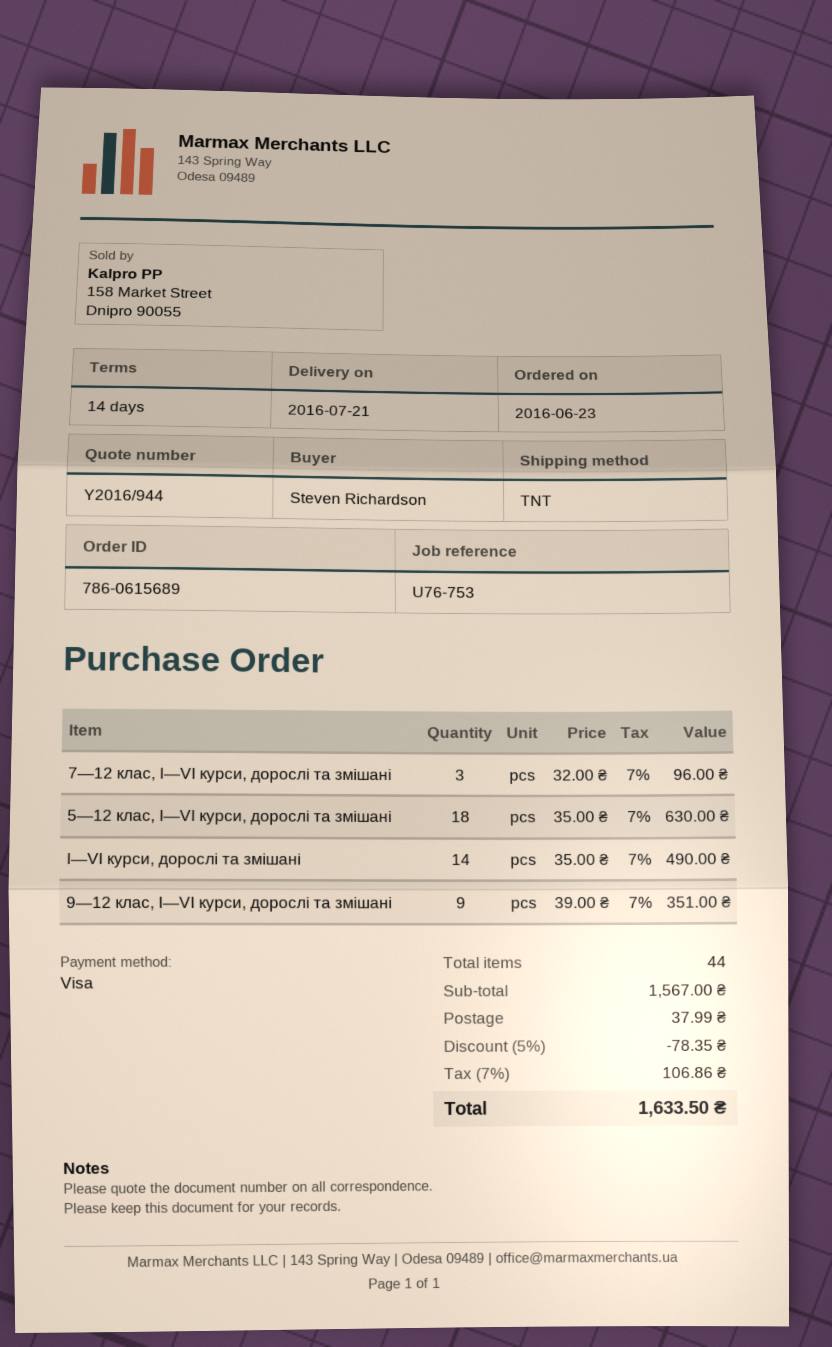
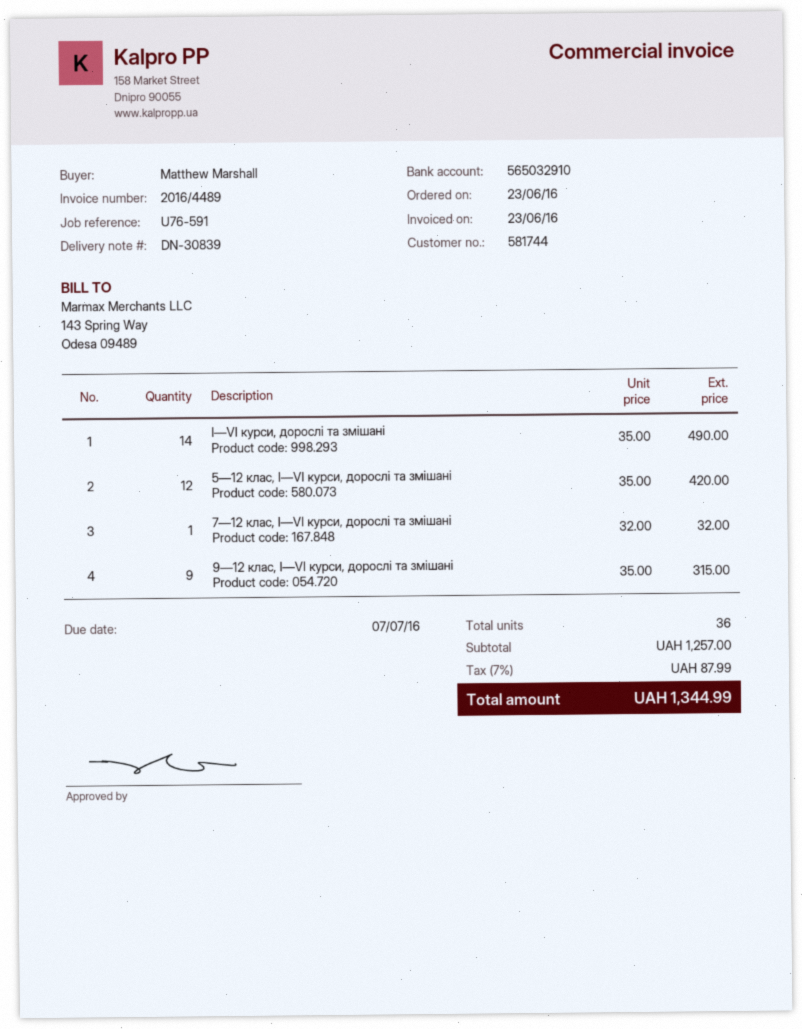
reference: U76-753 -> U76-591
ordered by: Steven Richardson -> Matthew Marshall
7—12 клас, I—VI курси, дорослі та змішані: 3 x 32.00 = 96.00 -> 1 x 32.00 = 32.00
5—12 клас, I—VI курси, дорослі та змішані: 18 x 35.00 = 630.00 -> 12 x 35.00 = 420.00
9—12 клас, I—VI курси, дорослі та змішані: 9 x 39.00 = 351.00 -> 9 x 35.00 = 315.00
total quantity: 44 -> 36
subtotal: 1567.00 -> 1257.00
discount: 5% = 78.35 -> none
shipping: 37.99 -> none
tax: 7% = 106.86 -> 7% = 87.99
total: 1633.50 -> 1344.99

